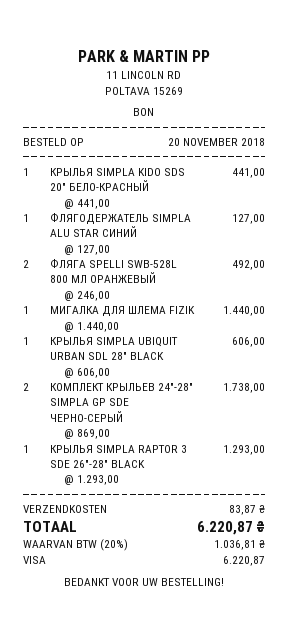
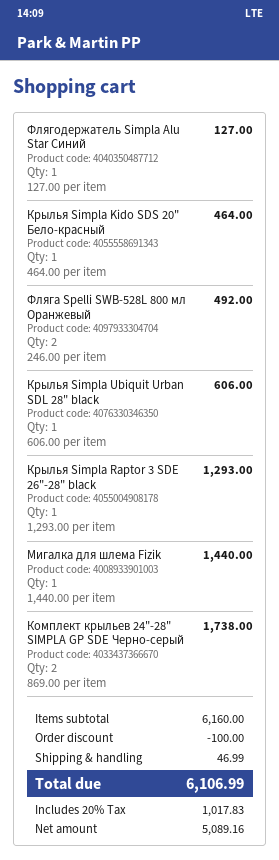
КРЫЛЬЯ SIMPLA KIDO SDS 20" БЕЛО-КРАСНЫЙ: 1 x 441.00 = 441.00 -> 1 x 464.00 = 464.00
discount: none -> 100.00
shipping: 83.87 -> 46.99
tax: 20% = 1036.81 -> 20% = 1017.83
total: 6220.87 -> 6106.99

